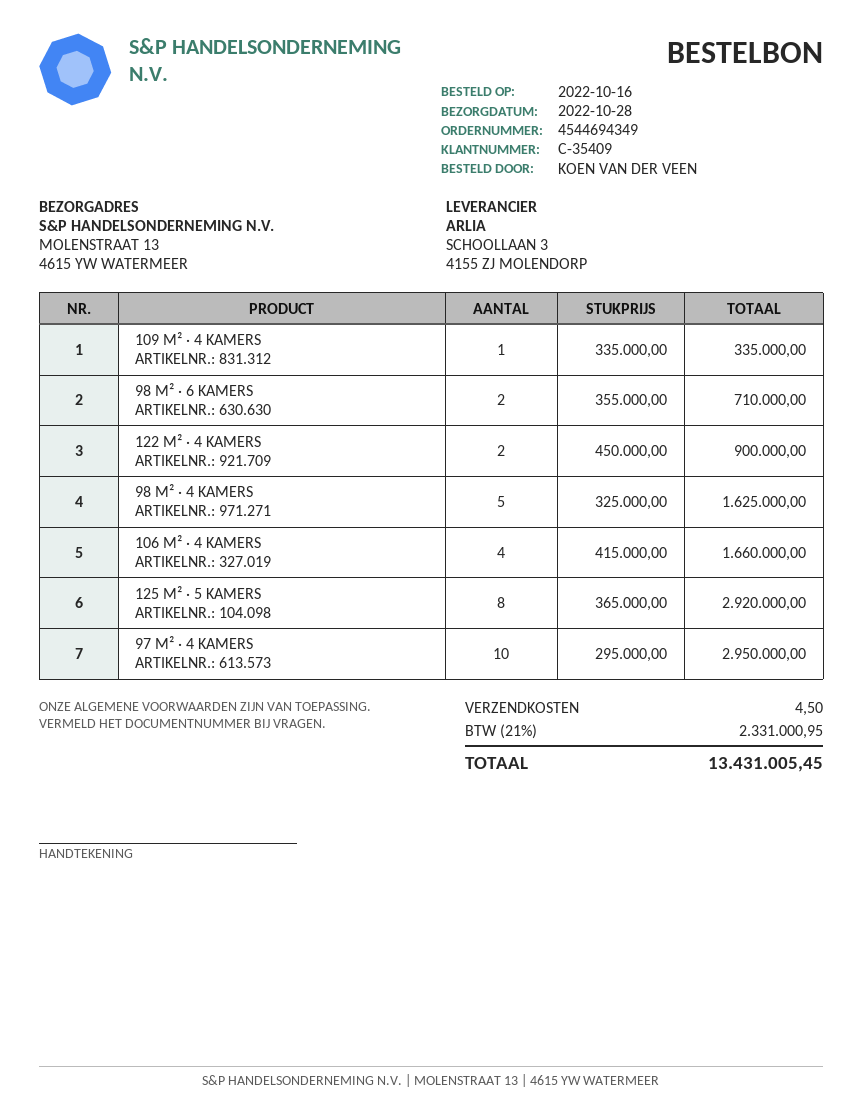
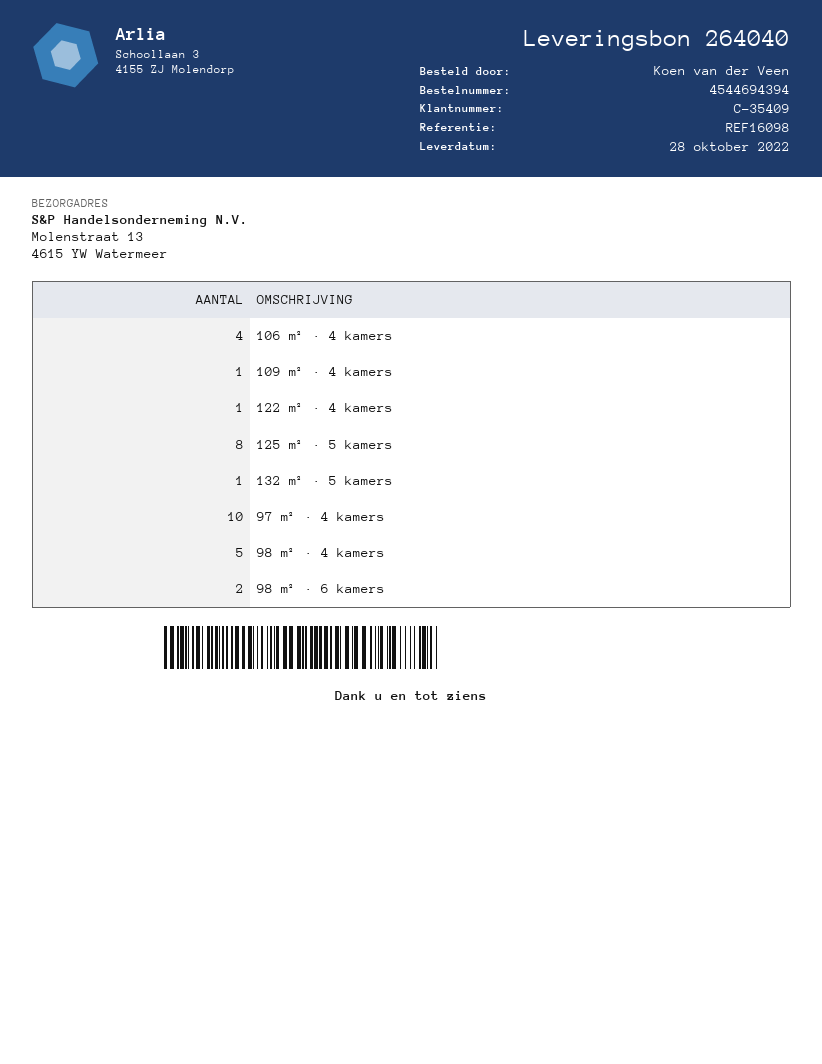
order number: 4544694349 -> 4544694394
122 M² · 4 KAMERS: 2 -> 1
132 m² · 5 kamers: none -> 1

